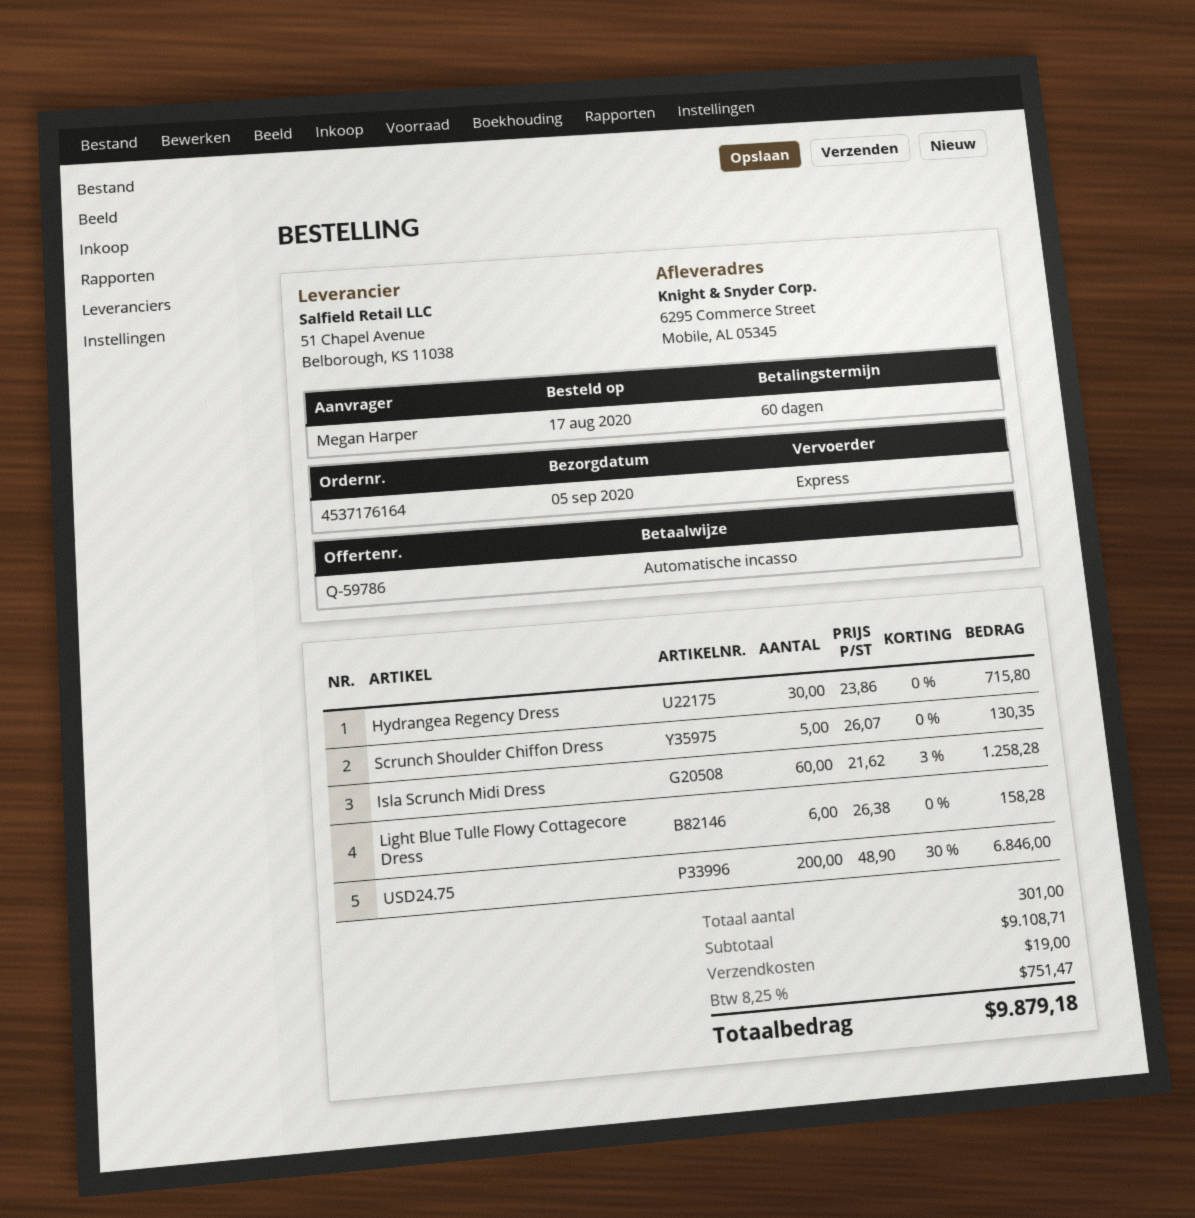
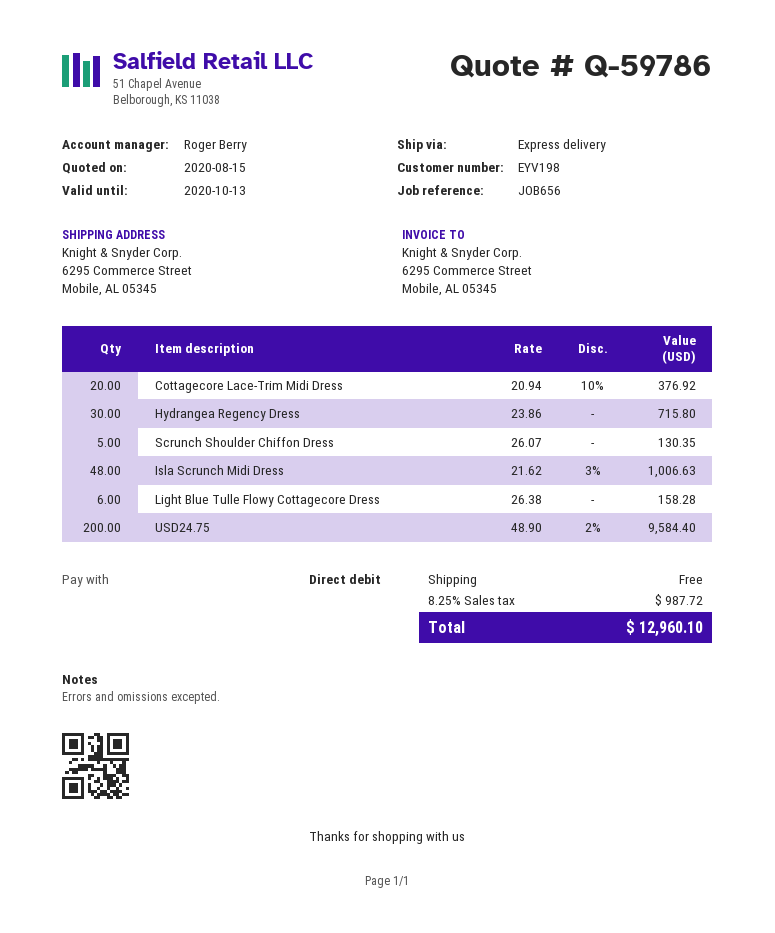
Isla Scrunch Midi Dress: 60 x 21.62 - 3% = 1258.28 -> 48 x 21.62 - 3% = 1006.63
USD24.75: 200 x 48.90 - 30% = 6846.00 -> 200 x 48.90 - 2% = 9584.40
Cottagecore Lace-Trim Midi Dress: none -> 20 x 20.94 - 10% = 376.92
shipping: 19.00 -> 0.00
tax: 8.25% = 751.47 -> 8.25% = 987.72
total: 9879.18 -> 12960.10

